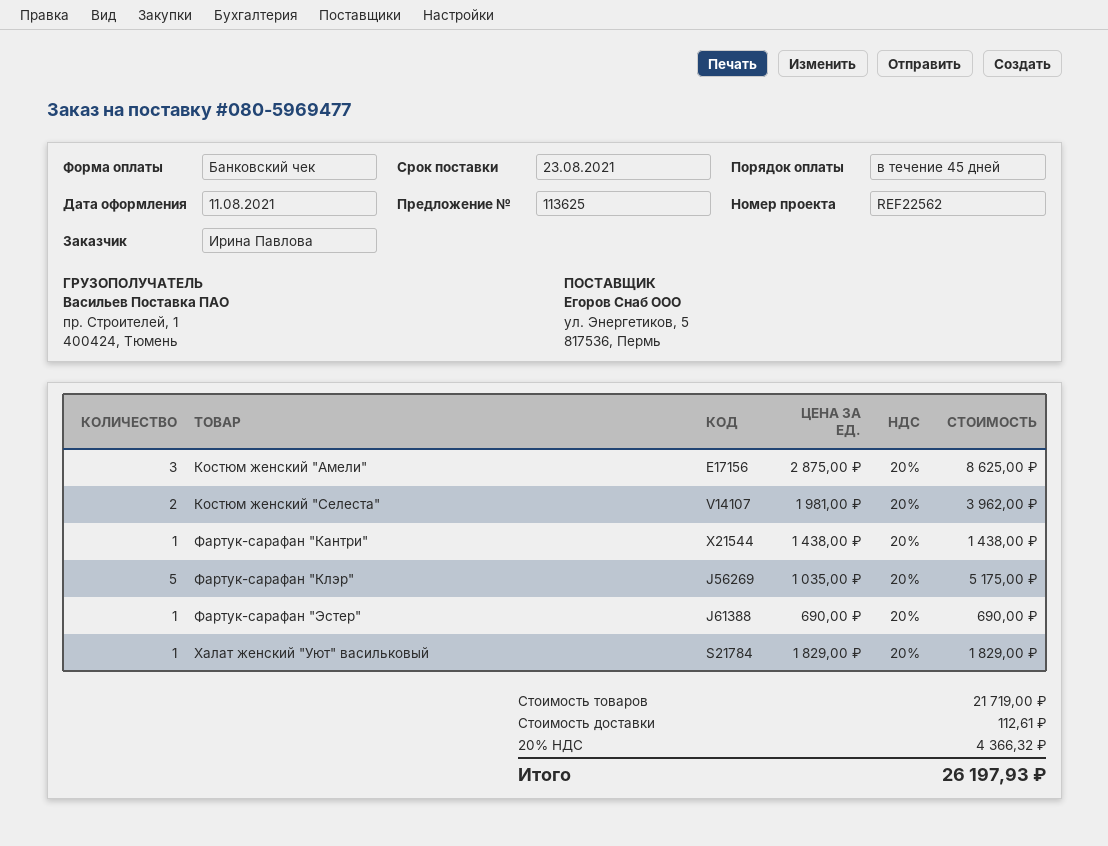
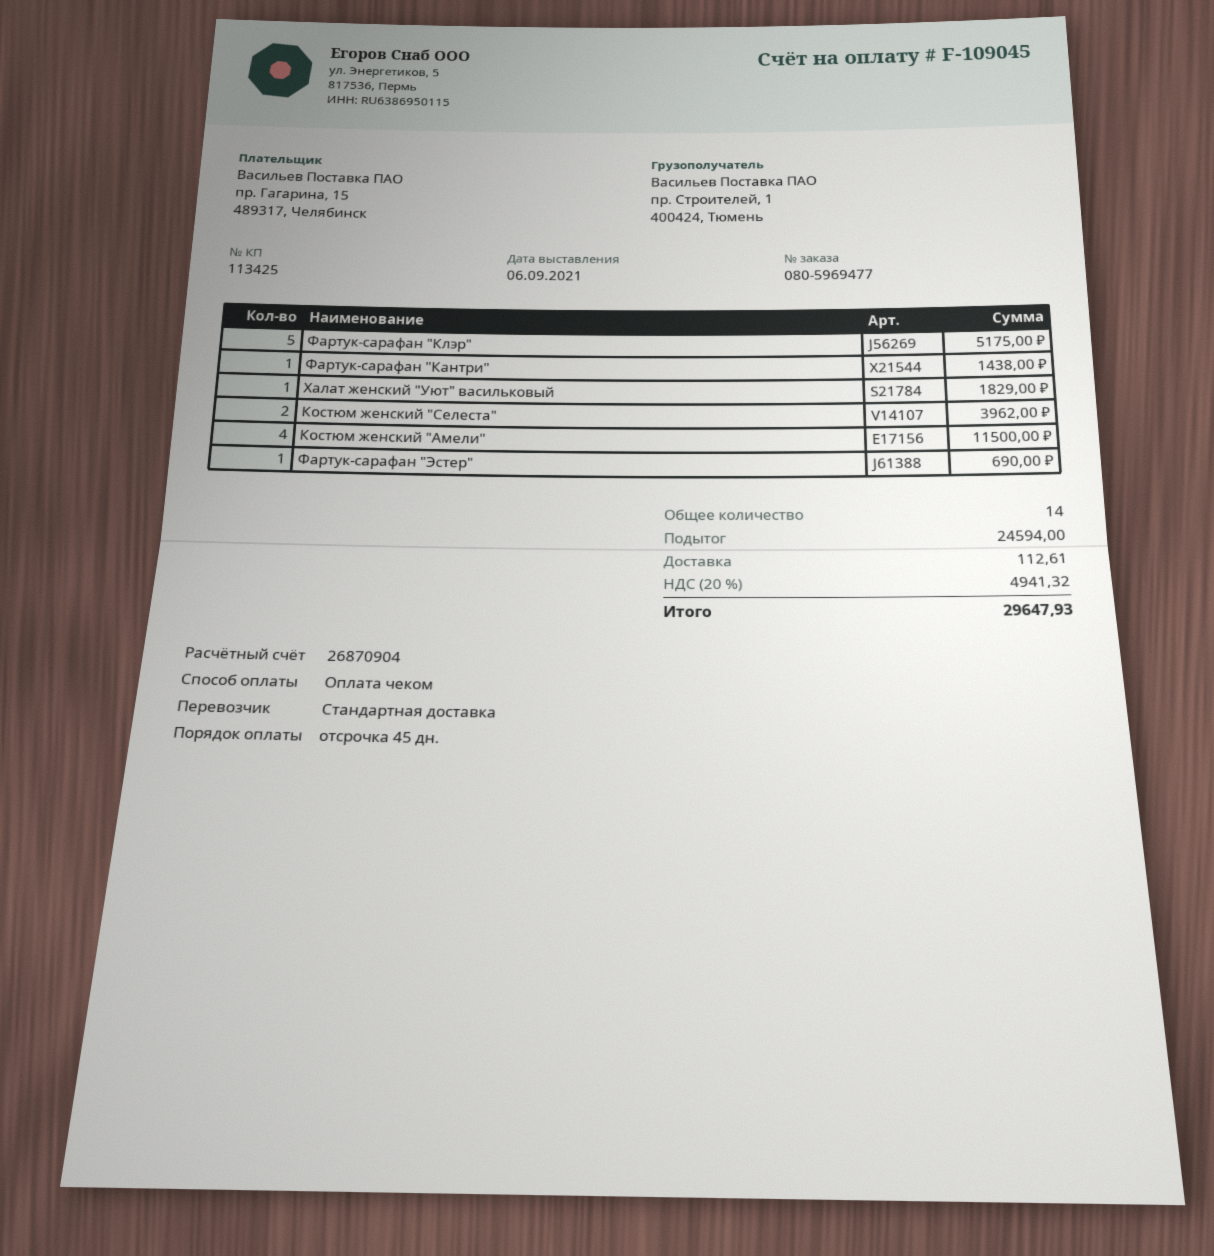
quote number: 113625 -> 113425
Костюм женский "Амели": 3 for 8625.00 -> 4 for 11500.00
subtotal: 21719.00 -> 24594.00
tax: 20% = 4366.32 -> 20% = 4941.32
total: 26197.93 -> 29647.93

